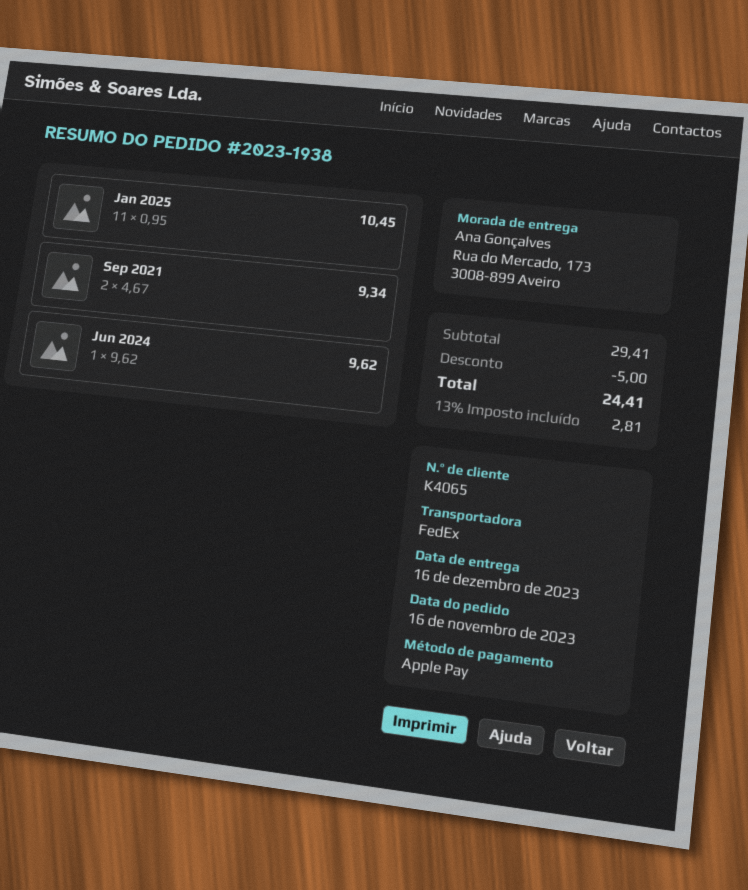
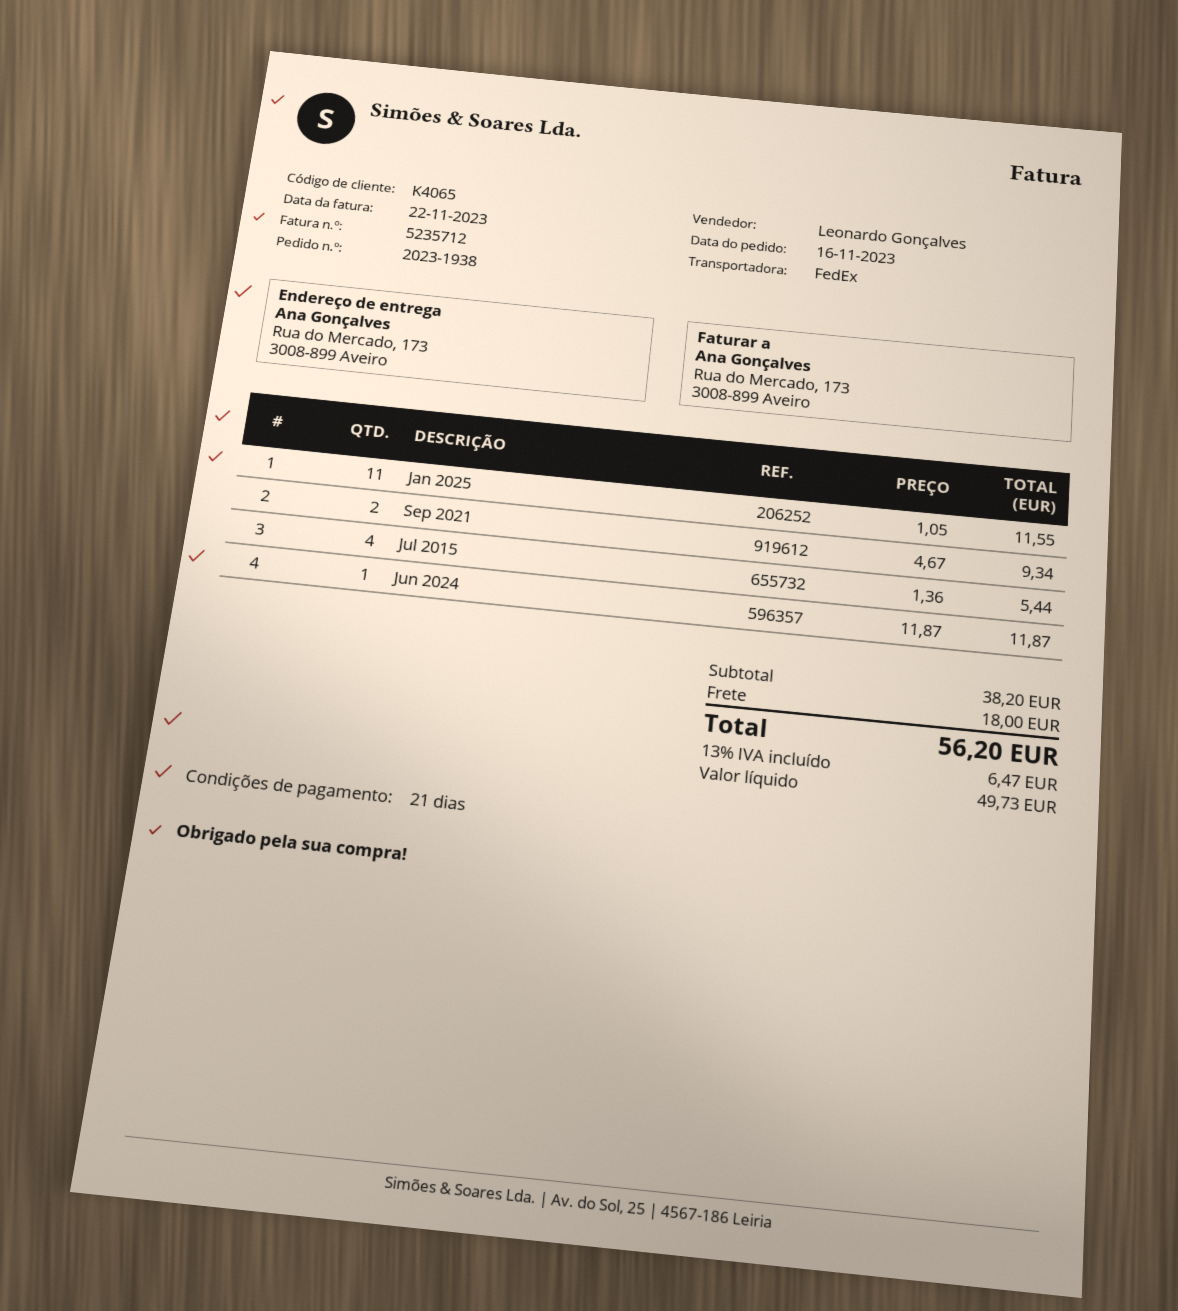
Jan 2025: 11 x 0.95 = 10.45 -> 11 x 1.05 = 11.55
Jun 2024: 1 x 9.62 = 9.62 -> 1 x 11.87 = 11.87
Jul 2015: none -> 4 x 1.36 = 5.44
subtotal: 29.41 -> 38.20
discount: 5.00 -> none
shipping: none -> 18.00
tax: 13% = 2.81 -> 13% = 6.47
total: 24.41 -> 56.20

